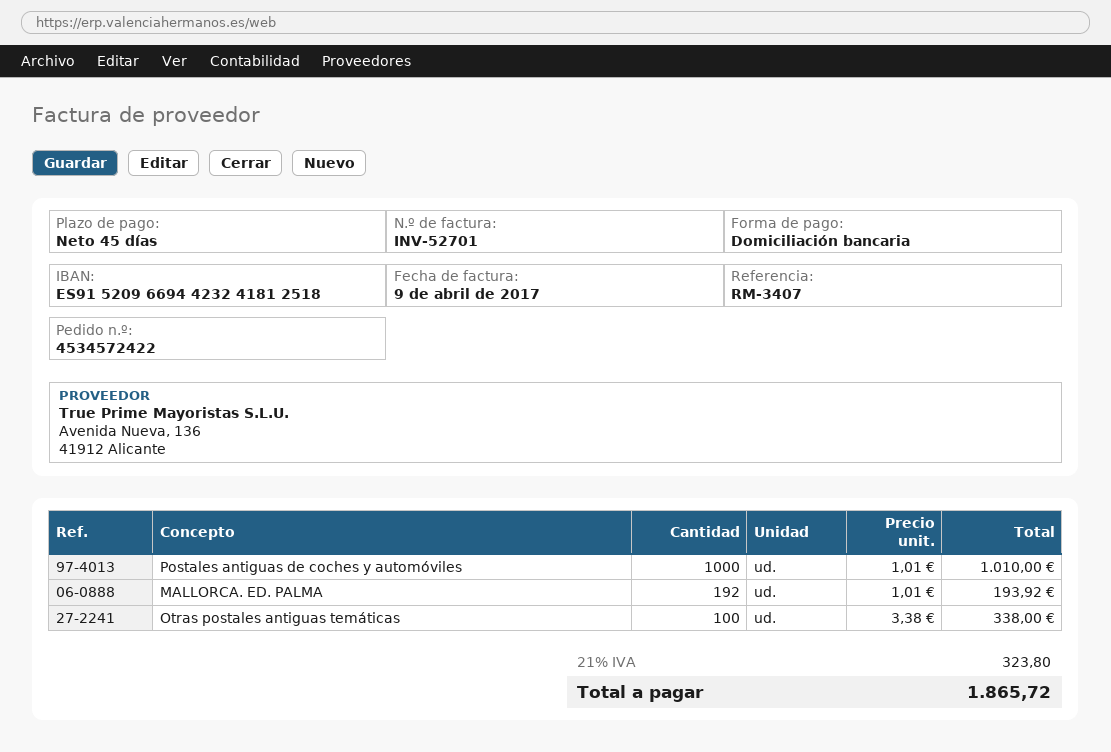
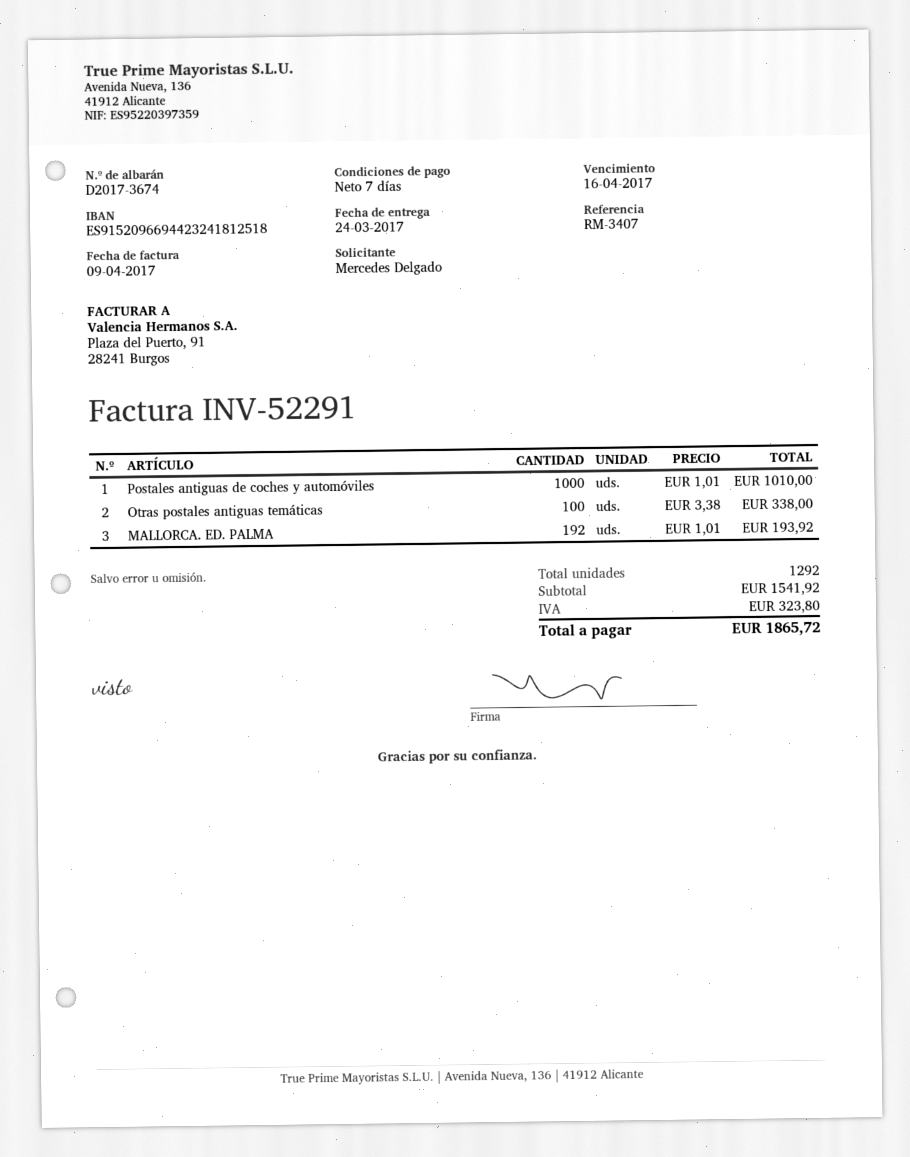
invoice number: INV-52701 -> INV-52291
payment terms: 45 days -> 7 days

